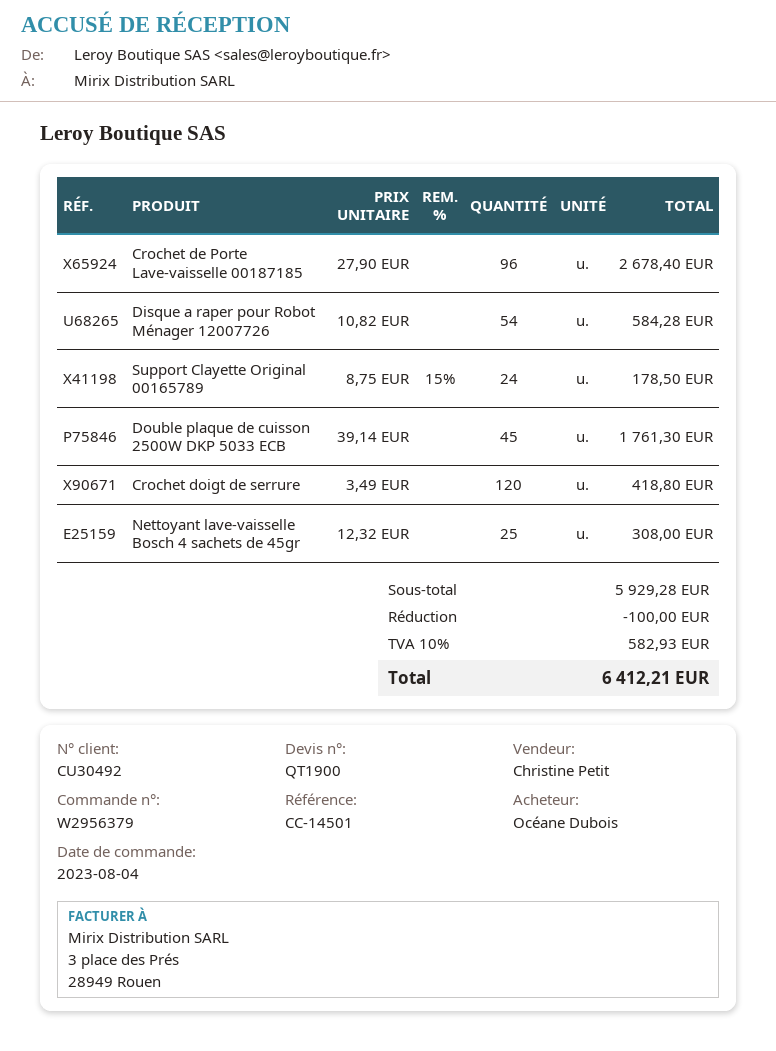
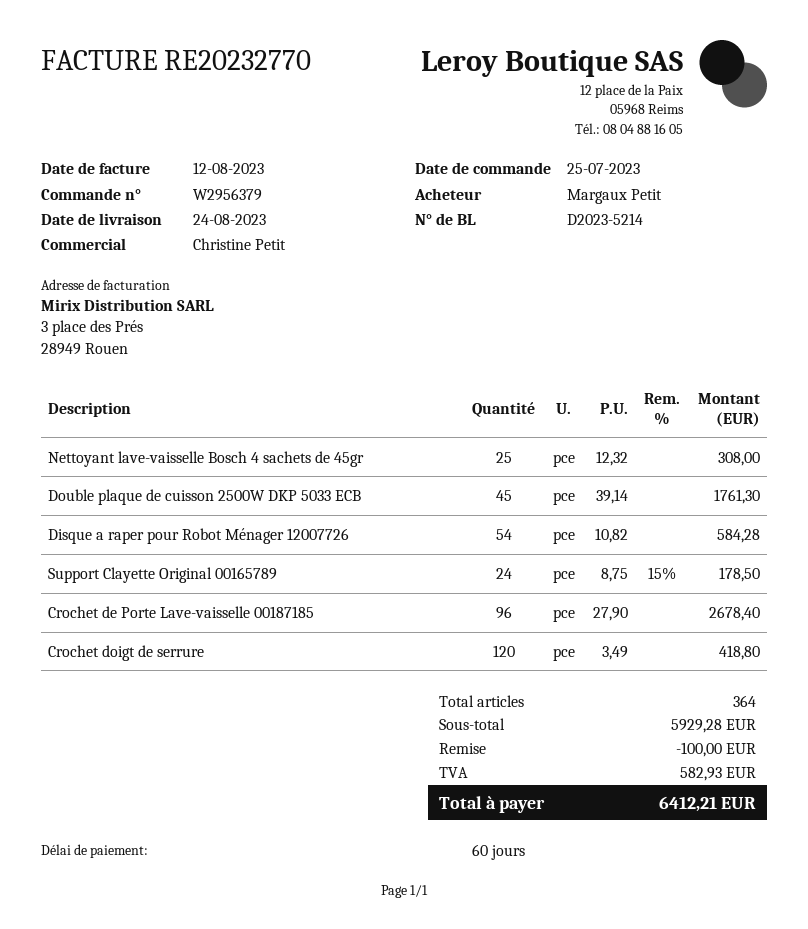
order date: 2023-08-04 -> 2023-07-25
ordered by: Océane Dubois -> Margaux Petit

